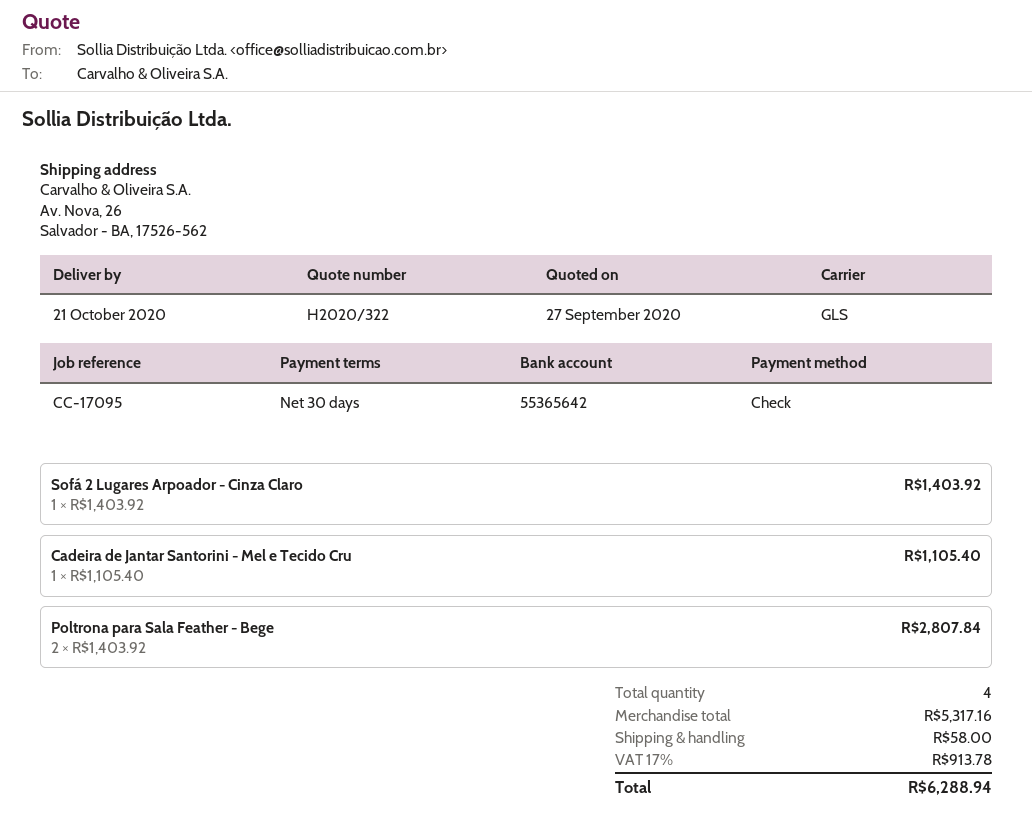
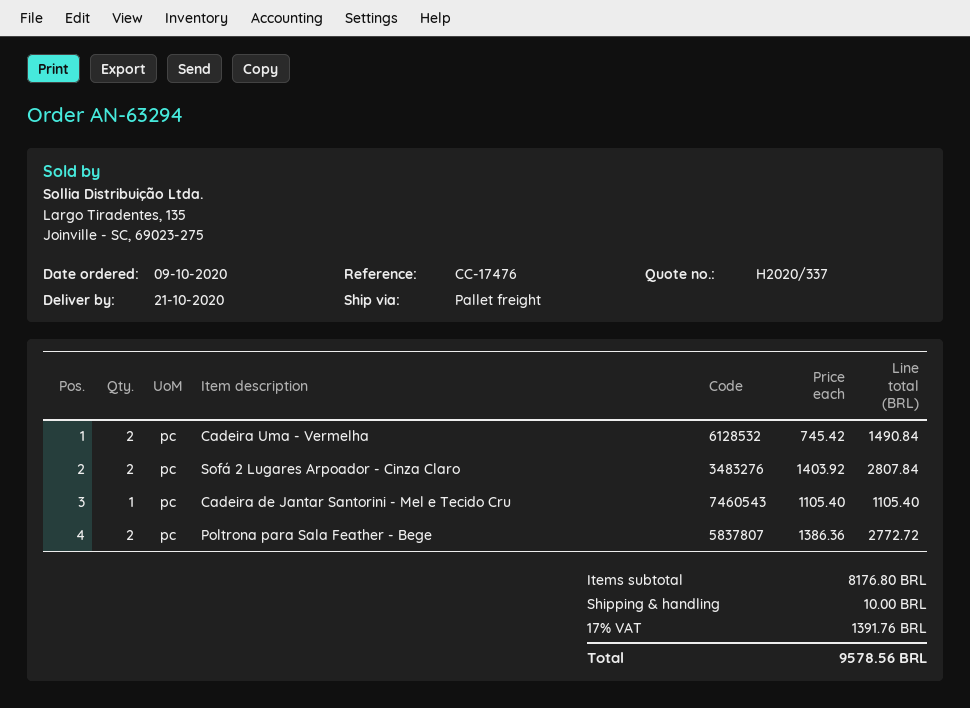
quote number: H2020/322 -> H2020/337
reference: CC-17095 -> CC-17476
shipping method: GLS -> pallet freight
Sofá 2 Lugares Arpoador - Cinza Claro: 1 x 1403.92 = 1403.92 -> 2 x 1403.92 = 2807.84
Poltrona para Sala Feather - Bege: 2 x 1403.92 = 2807.84 -> 2 x 1386.36 = 2772.72
Cadeira Uma - Vermelha: none -> 2 x 745.42 = 1490.84
subtotal: 5317.16 -> 8176.80
shipping: 58.00 -> 10.00
tax: 17% = 913.78 -> 17% = 1391.76
total: 6288.94 -> 9578.56

